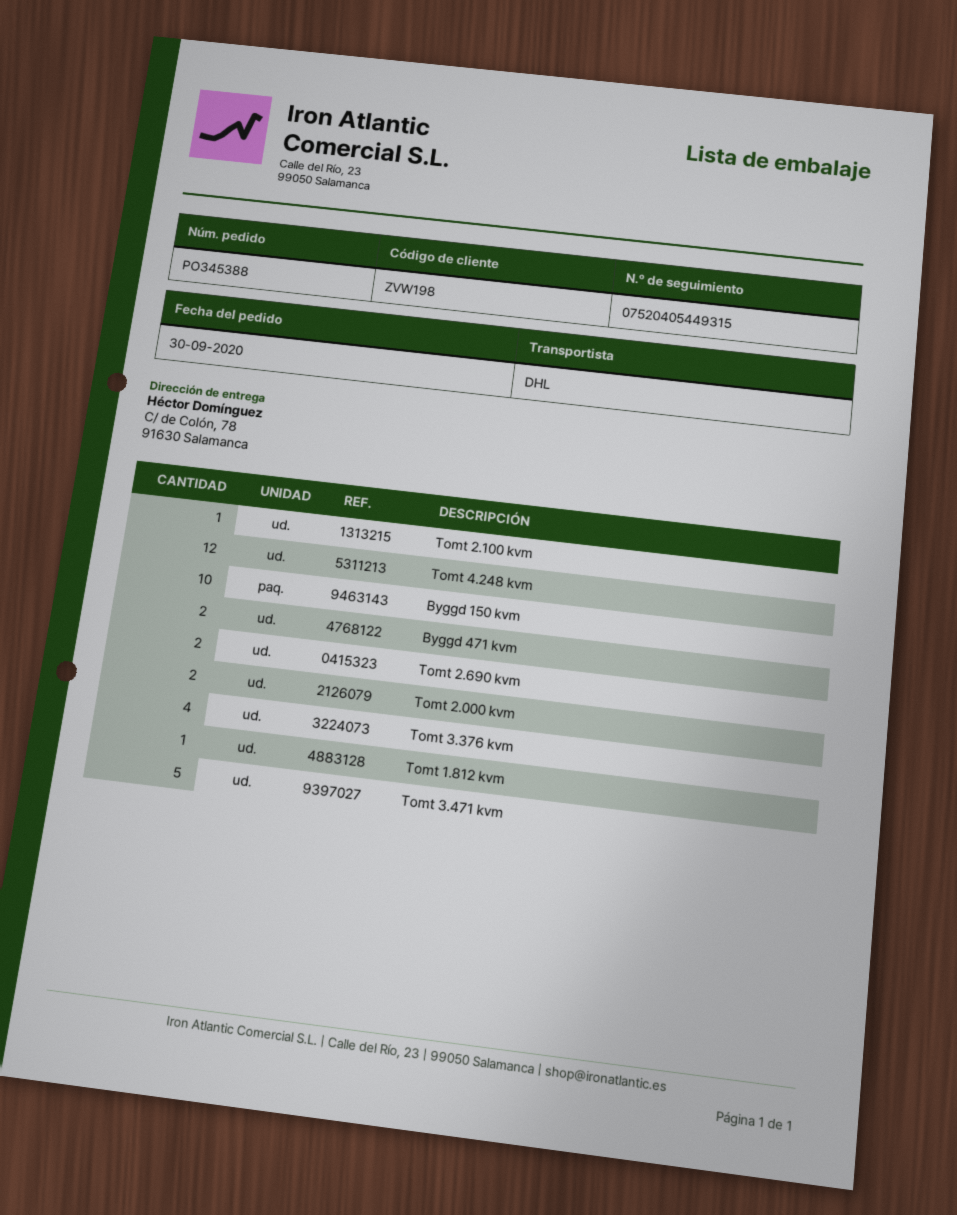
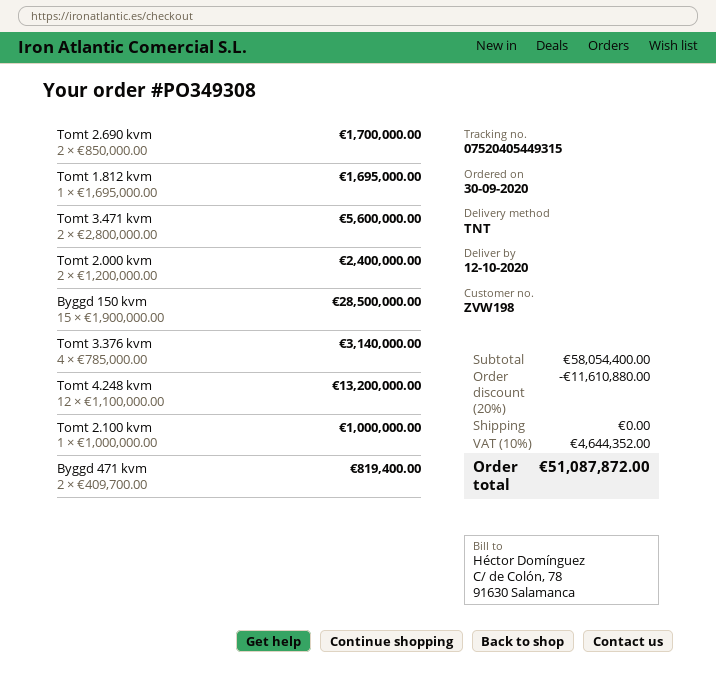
order number: PO345388 -> PO349308
shipping method: DHL -> TNT
Byggd 150 kvm: 10 -> 15
Tomt 3.471 kvm: 5 -> 2

